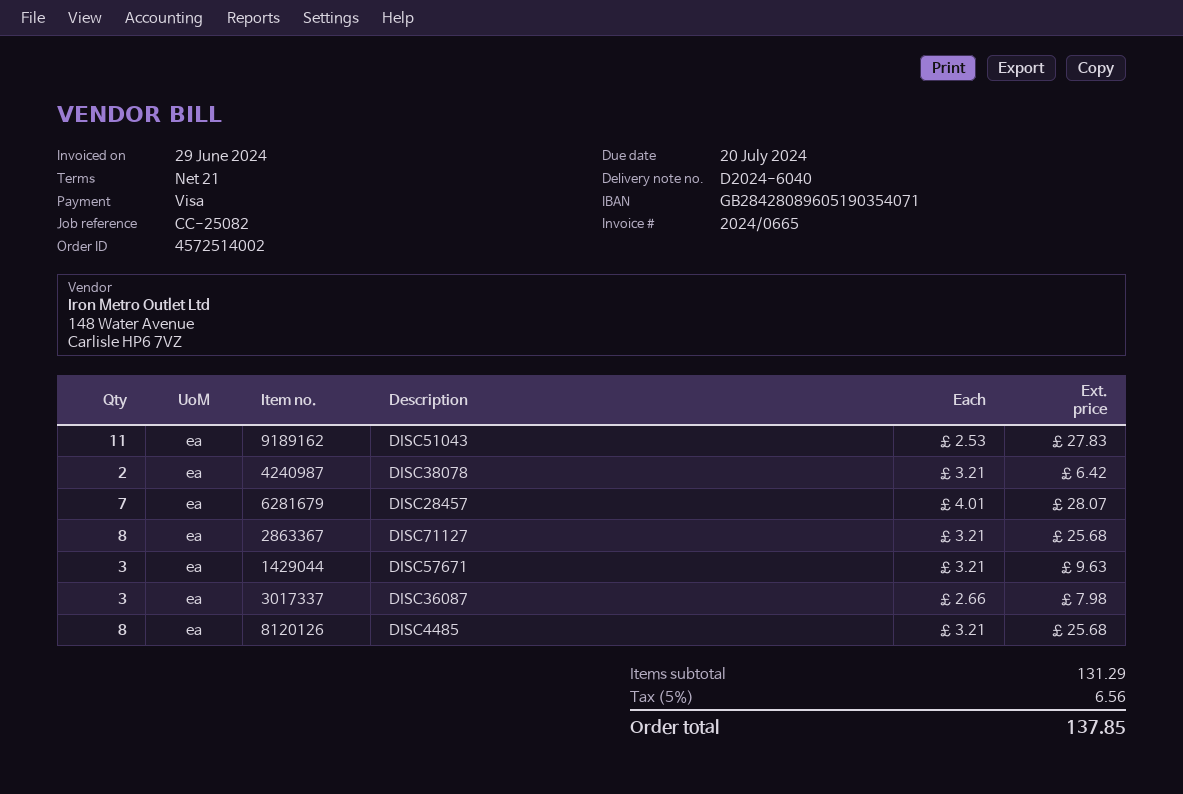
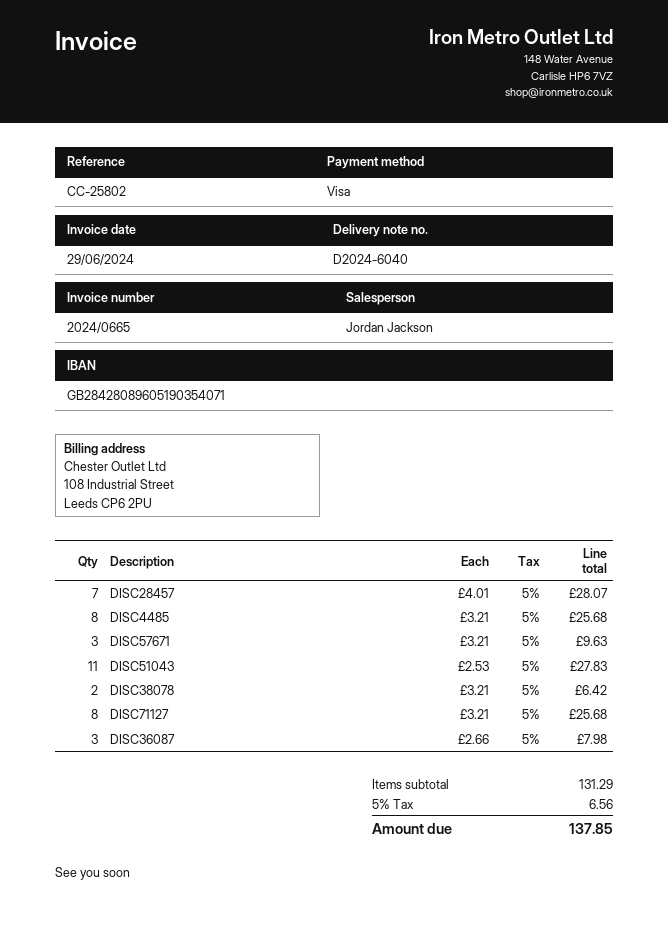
reference: CC-25082 -> CC-25802

